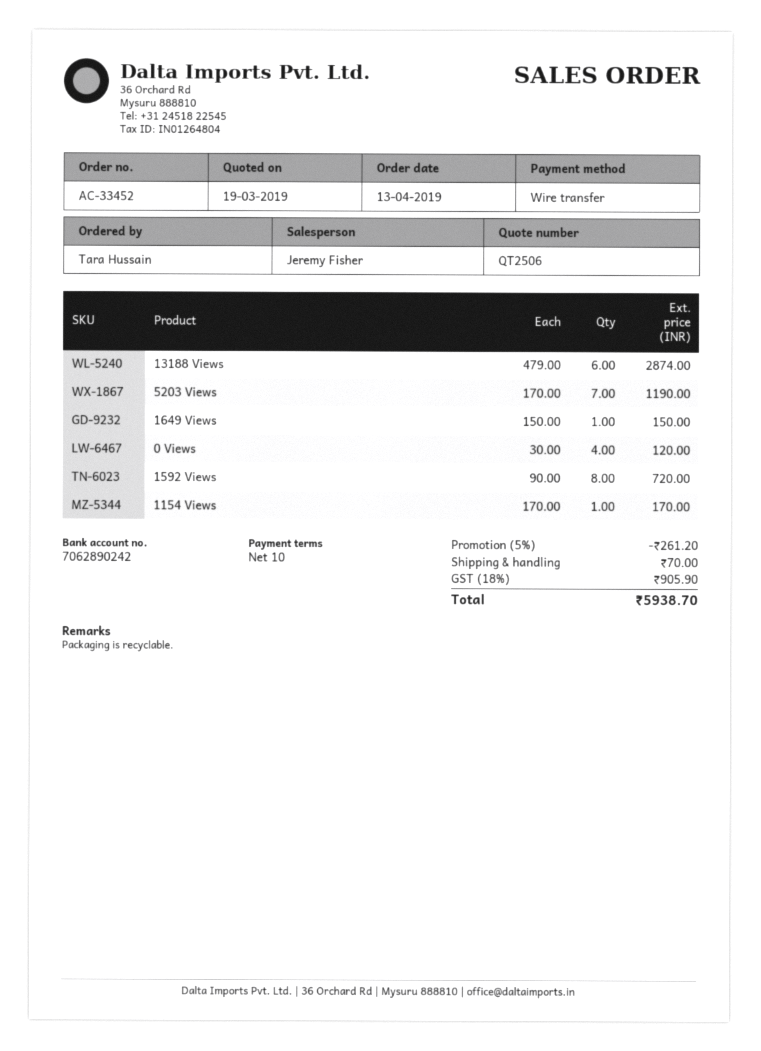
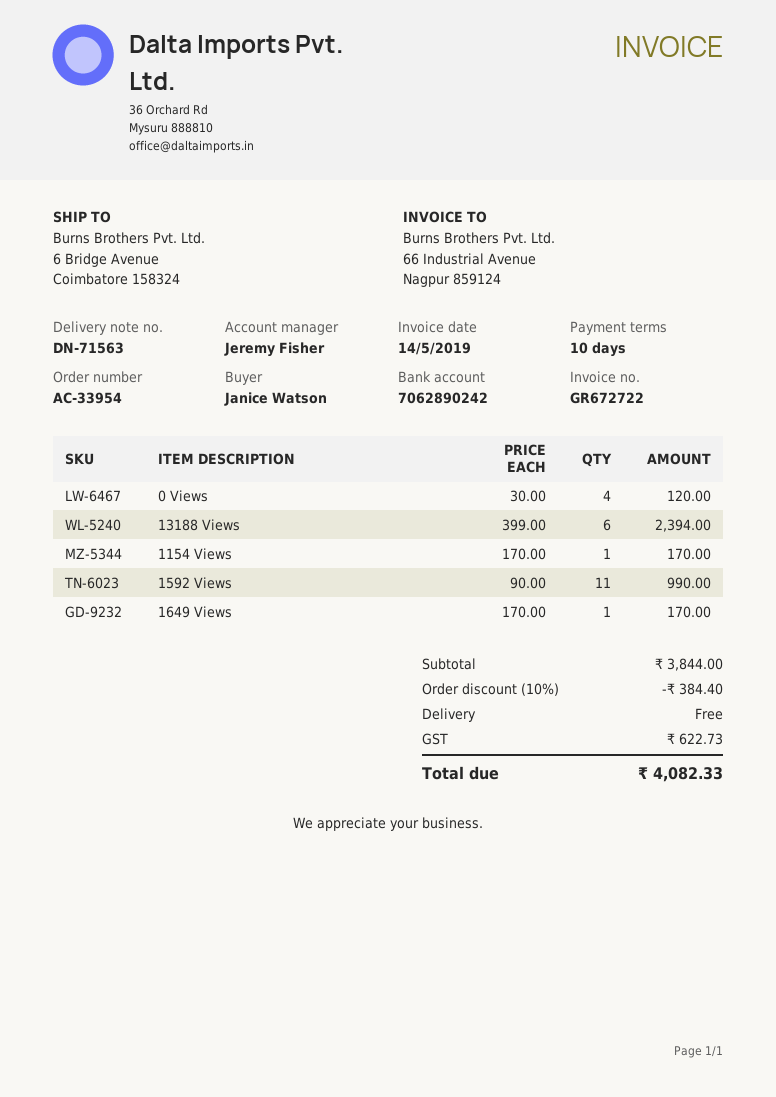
order number: AC-33452 -> AC-33954
ordered by: Tara Hussain -> Janice Watson
13188 Views: 6 x 479.00 = 2874.00 -> 6 x 399.00 = 2394.00
5203 Views: 7 x 170.00 = 1190.00 -> none
1649 Views: 1 x 150.00 = 150.00 -> 1 x 170.00 = 170.00
1592 Views: 8 x 90.00 = 720.00 -> 11 x 90.00 = 990.00
discount: 5% = 261.20 -> 10% = 384.40
shipping: 70.00 -> 0.00
tax: 905.90 -> 622.73
total: 5938.70 -> 4082.33

